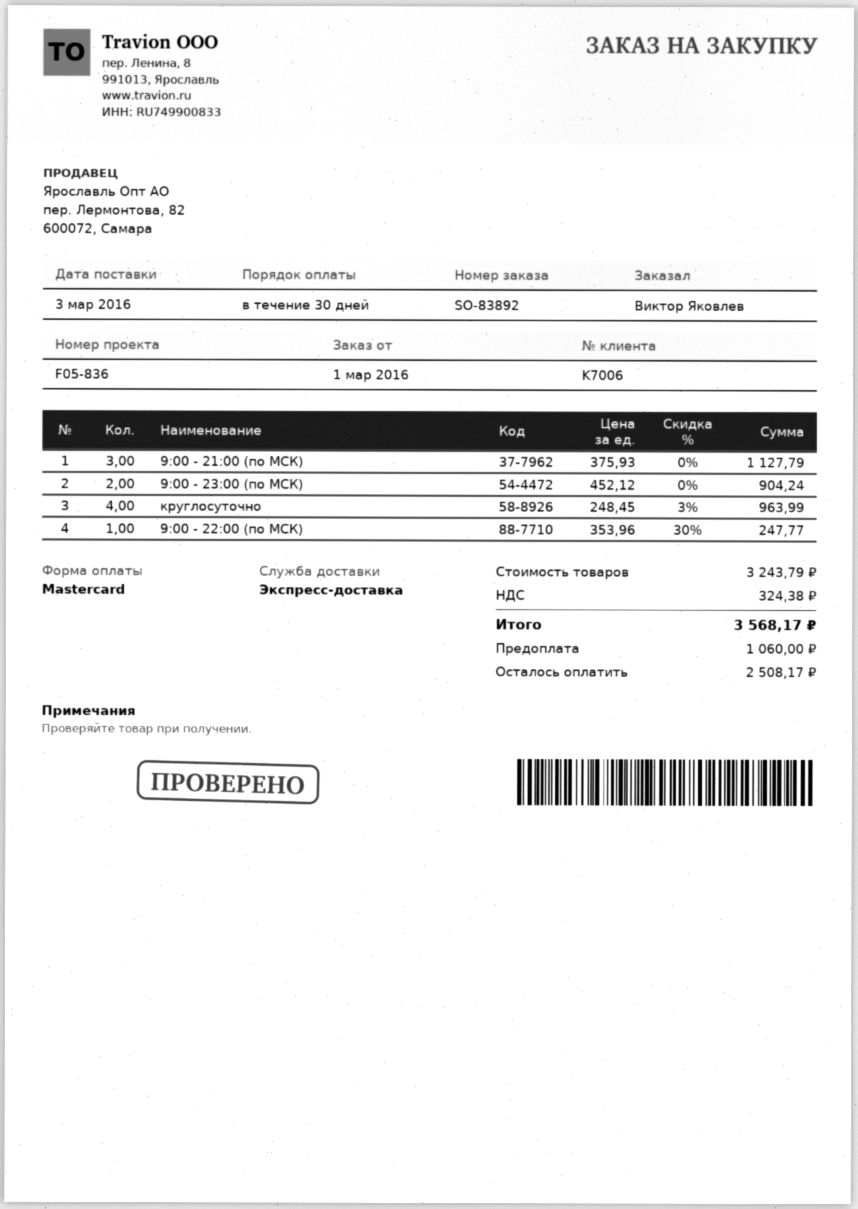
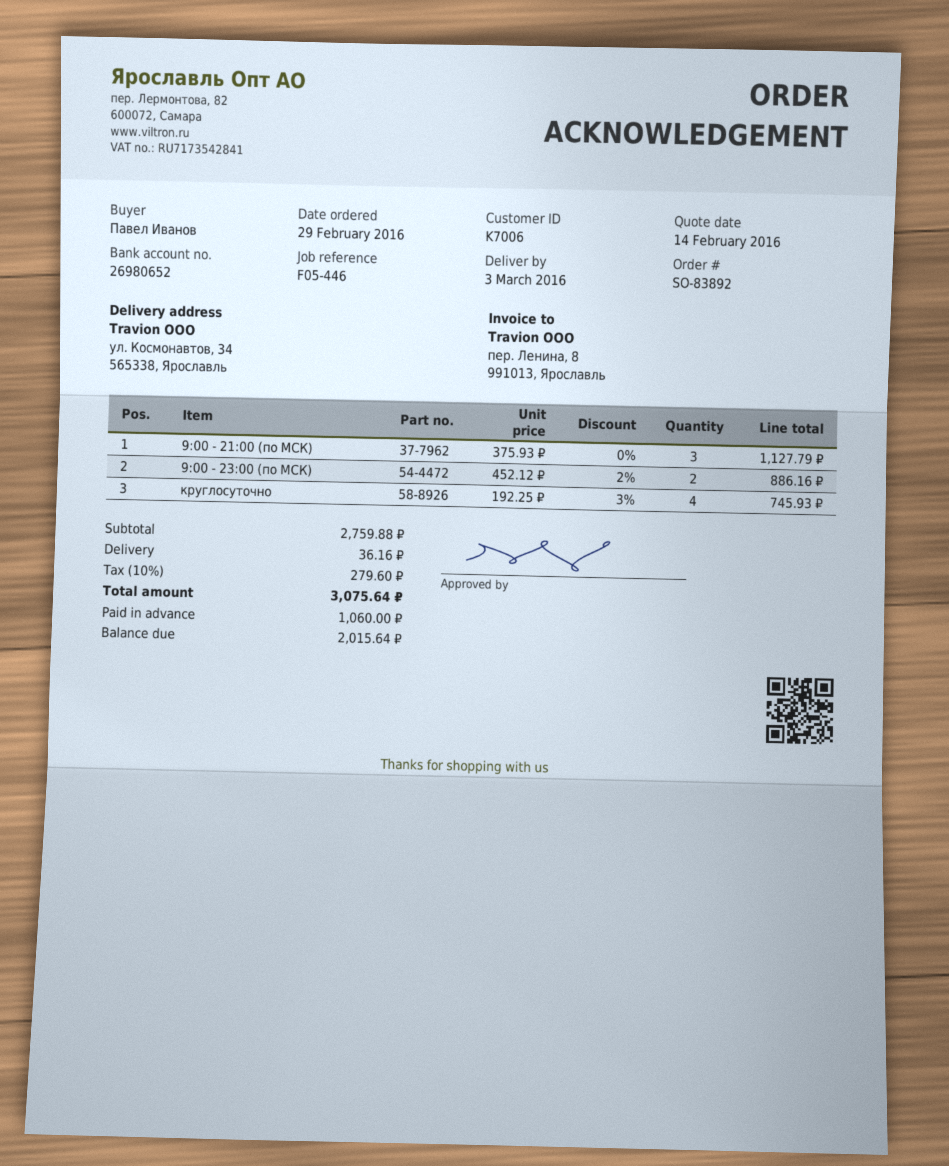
order date: 2016-03-01 -> 2016-02-29
reference: F05-836 -> F05-446
ordered by: Виктор Яковлев -> Павел Иванов
9:00 - 23:00 (по МСК): 2 x 452.12 = 904.24 -> 2 x 452.12 - 2% = 886.16
круглосуточно: 4 x 248.45 - 3% = 963.99 -> 4 x 192.25 - 3% = 745.93
9:00 - 22:00 (по МСК): 1 x 353.96 - 30% = 247.77 -> none
subtotal: 3243.79 -> 2759.88
shipping: none -> 36.16
tax: 324.38 -> 279.60
total: 3568.17 -> 3075.64
balance: 2508.17 -> 2015.64

